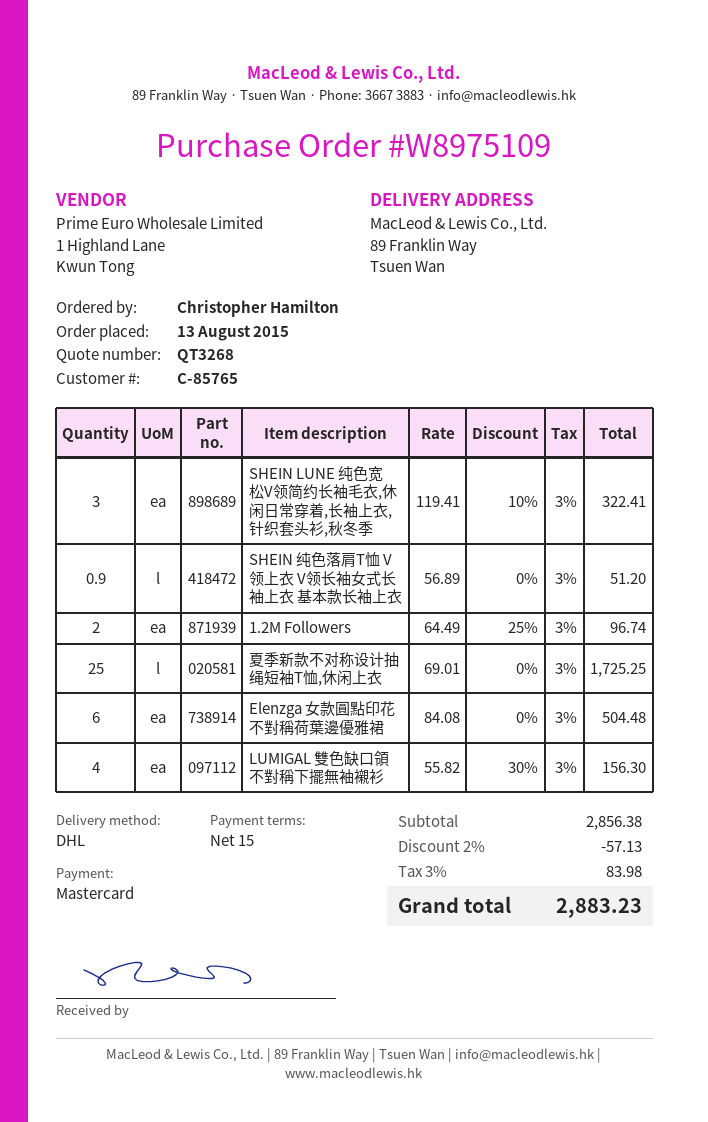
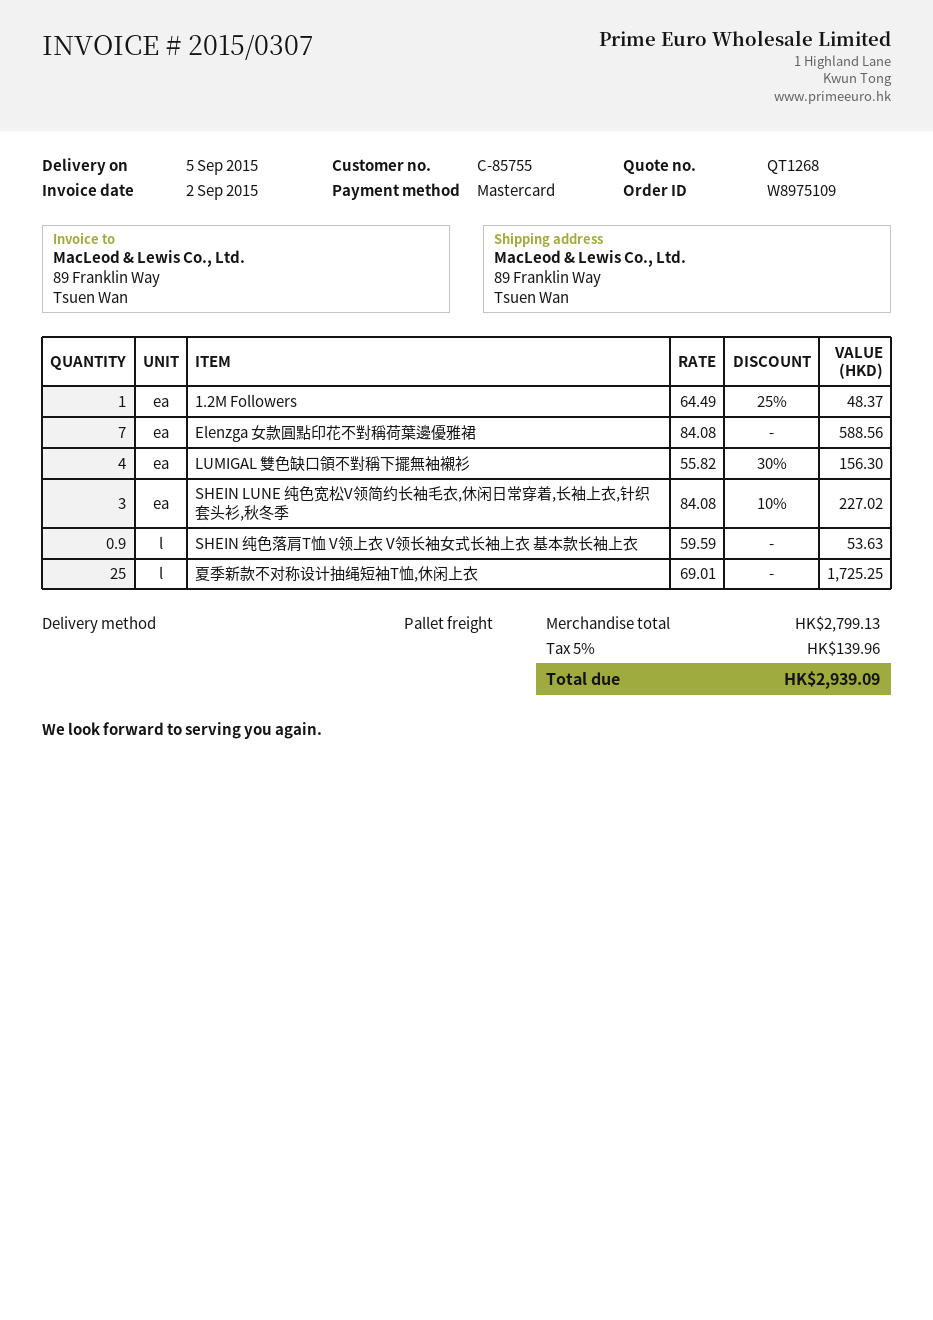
quote number: QT3268 -> QT1268
customer number: C-85765 -> C-85755
shipping method: DHL -> pallet freight
SHEIN LUNE 纯色宽松V领简约长袖毛衣,休闲日常穿着,长袖上衣,针织套头衫,秋冬季: 3 x 119.41 - 10% = 322.41 -> 3 x 84.08 - 10% = 227.02
SHEIN 纯色落肩T恤 V领上衣 V领长袖女式长袖上衣 基本款长袖上衣: 0.9 x 56.89 = 51.20 -> 0.9 x 59.59 = 53.63
1.2M Followers: 2 x 64.49 - 25% = 96.74 -> 1 x 64.49 - 25% = 48.37
Elenzga 女款圓點印花不對稱荷葉邊優雅裙: 6 x 84.08 = 504.48 -> 7 x 84.08 = 588.56
subtotal: 2856.38 -> 2799.13
discount: 2% = 57.13 -> none
tax: 3% = 83.98 -> 5% = 139.96
total: 2883.23 -> 2939.09

